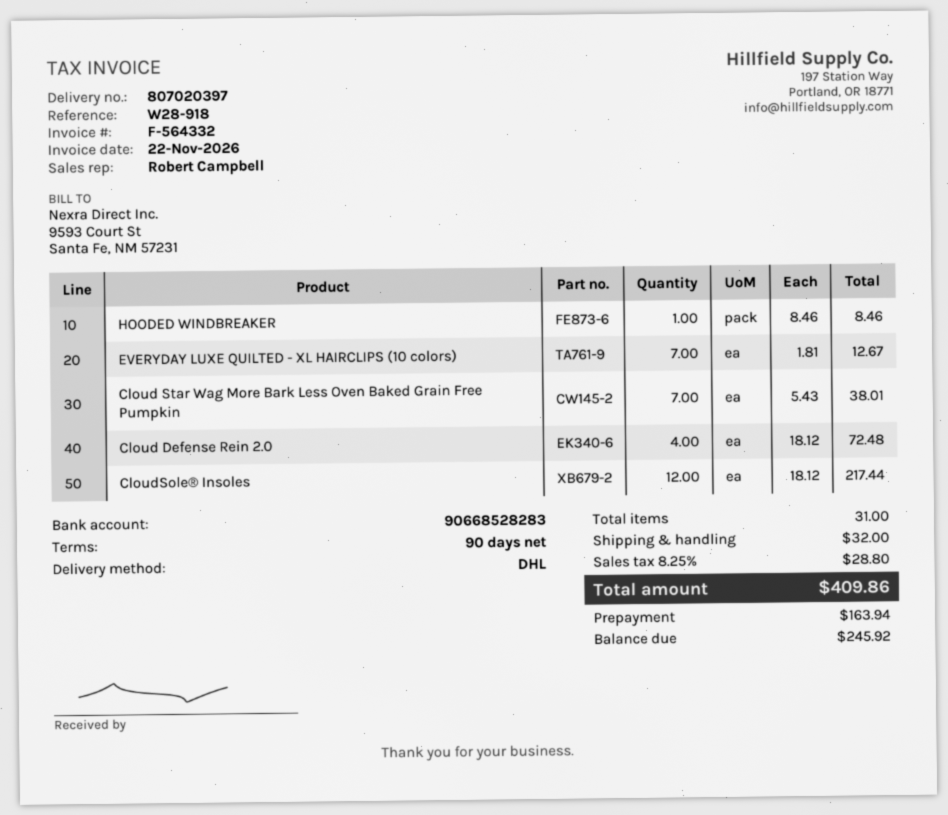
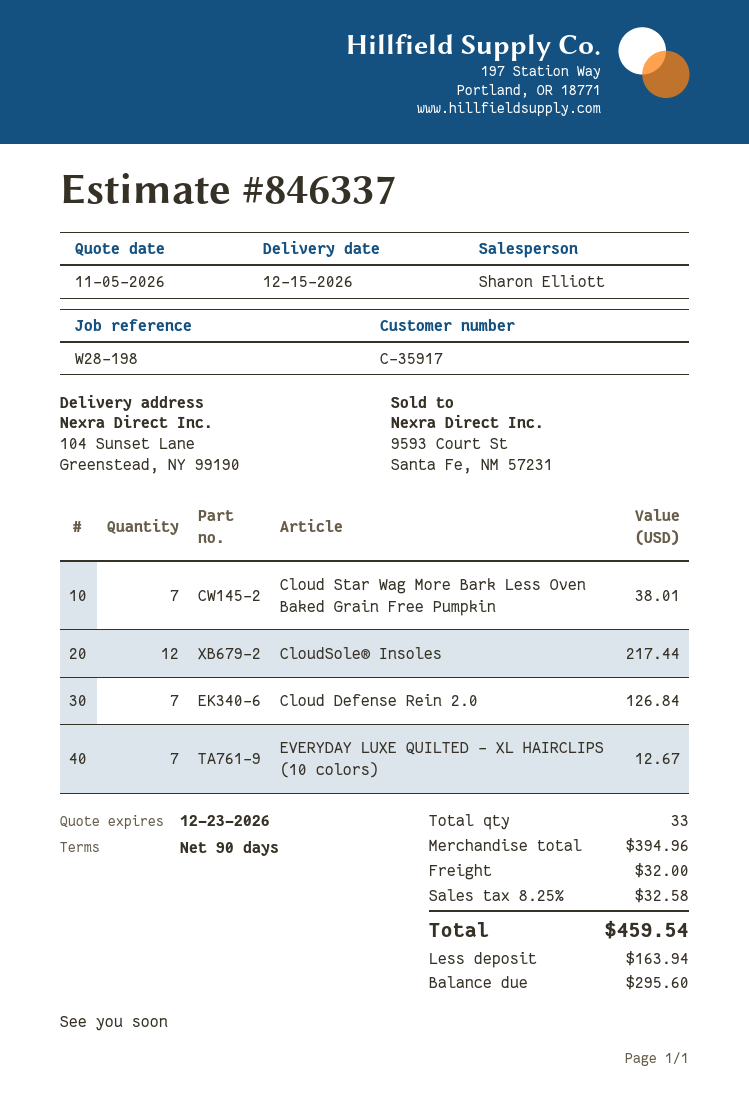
reference: W28-918 -> W28-198
sales rep: Robert Campbell -> Sharon Elliott
HOODED WINDBREAKER: 1 for 8.46 -> none
Cloud Defense Rein 2.0: 4 for 72.48 -> 7 for 126.84
total quantity: 31 -> 33
tax: 8.25% = 28.80 -> 8.25% = 32.58
total: 409.86 -> 459.54
balance: 245.92 -> 295.60

